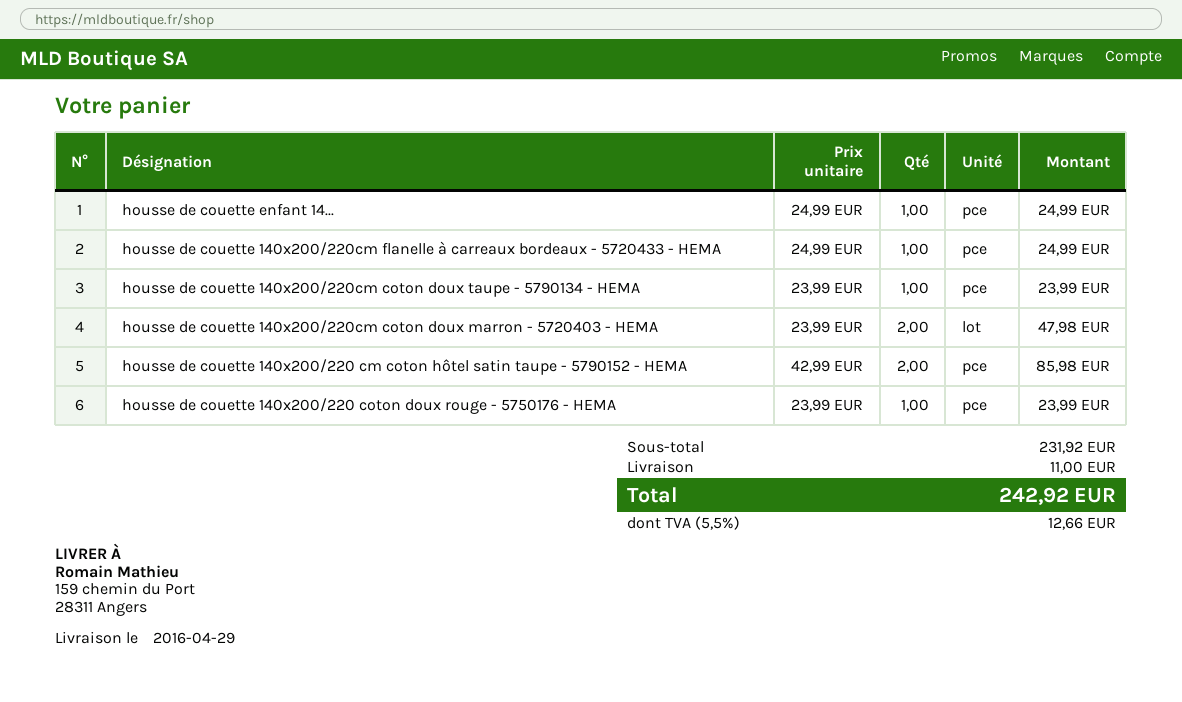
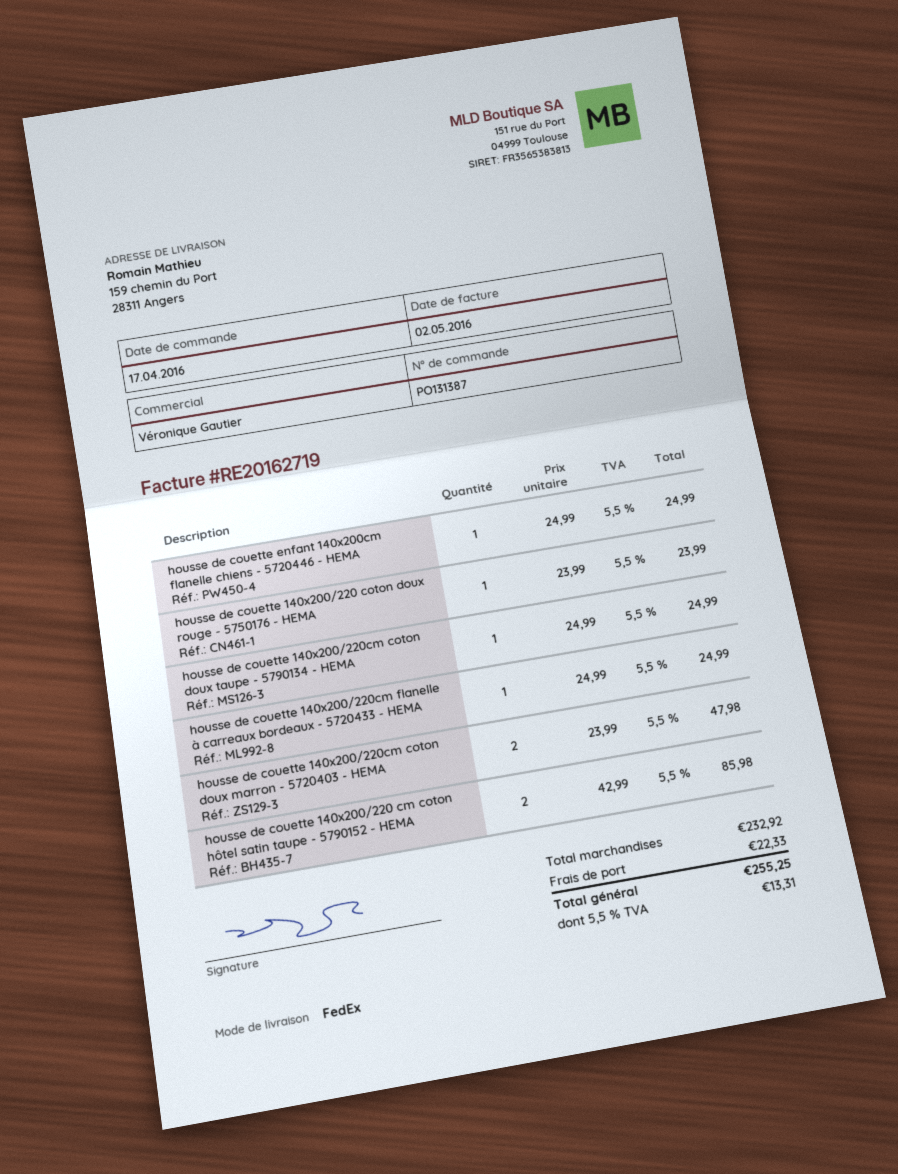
housse de couette 140x200/220cm coton doux taupe - 5790134 - HEMA: 1 x 23.99 = 23.99 -> 1 x 24.99 = 24.99
subtotal: 231.92 -> 232.92
shipping: 11.00 -> 22.33
tax: 5.5% = 12.66 -> 5.5% = 13.31
total: 242.92 -> 255.25

